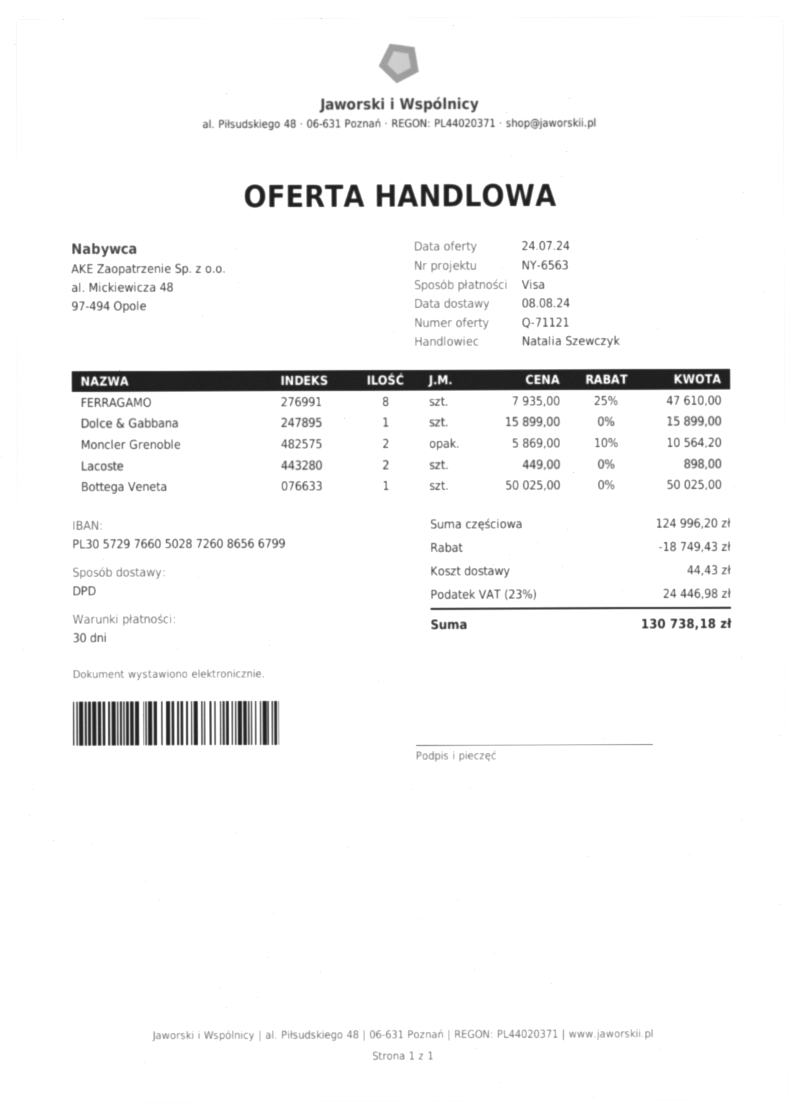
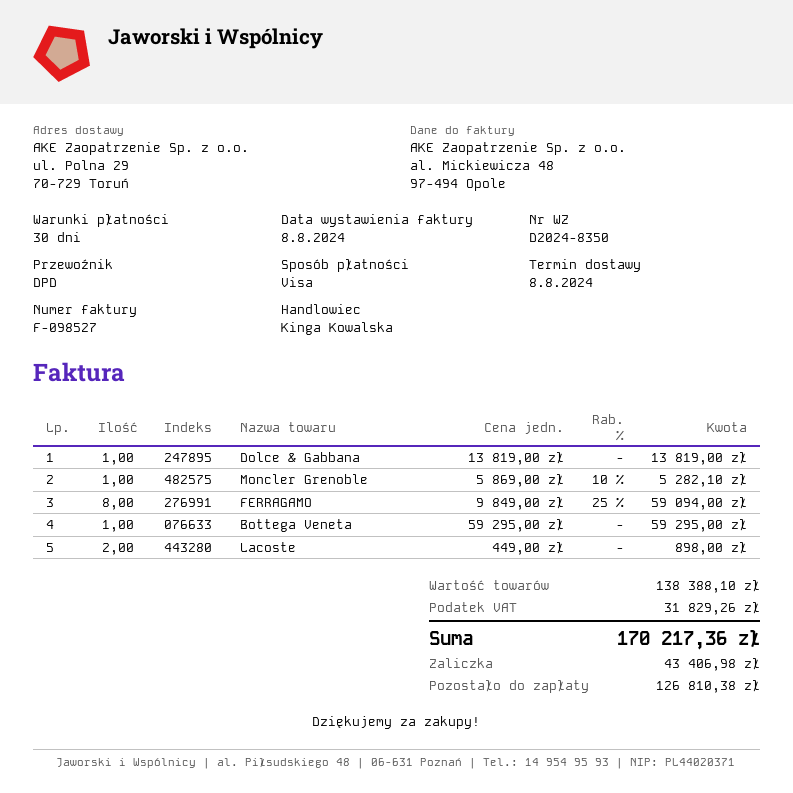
sales rep: Natalia Szewczyk -> Kinga Kowalska
FERRAGAMO: 8 x 7935.00 - 25% = 47610.00 -> 8 x 9849.00 - 25% = 59094.00
Dolce & Gabbana: 1 x 15899.00 = 15899.00 -> 1 x 13819.00 = 13819.00
Moncler Grenoble: 2 x 5869.00 - 10% = 10564.20 -> 1 x 5869.00 - 10% = 5282.10
Bottega Veneta: 1 x 50025.00 = 50025.00 -> 1 x 59295.00 = 59295.00
subtotal: 124996.20 -> 138388.10
discount: 18749.43 -> none
shipping: 44.43 -> none
tax: 24446.98 -> 31829.26
total: 130738.18 -> 170217.36

